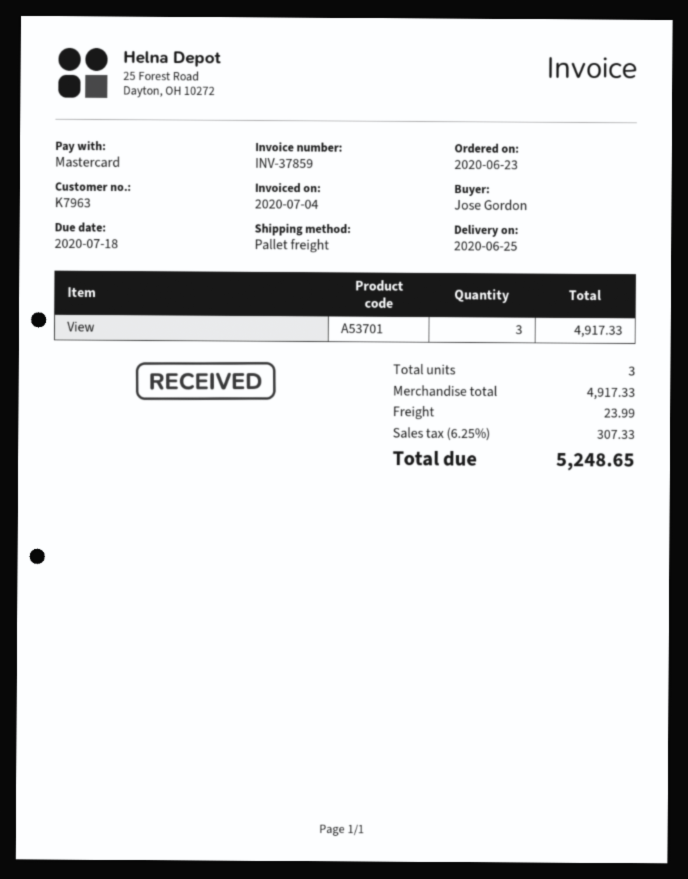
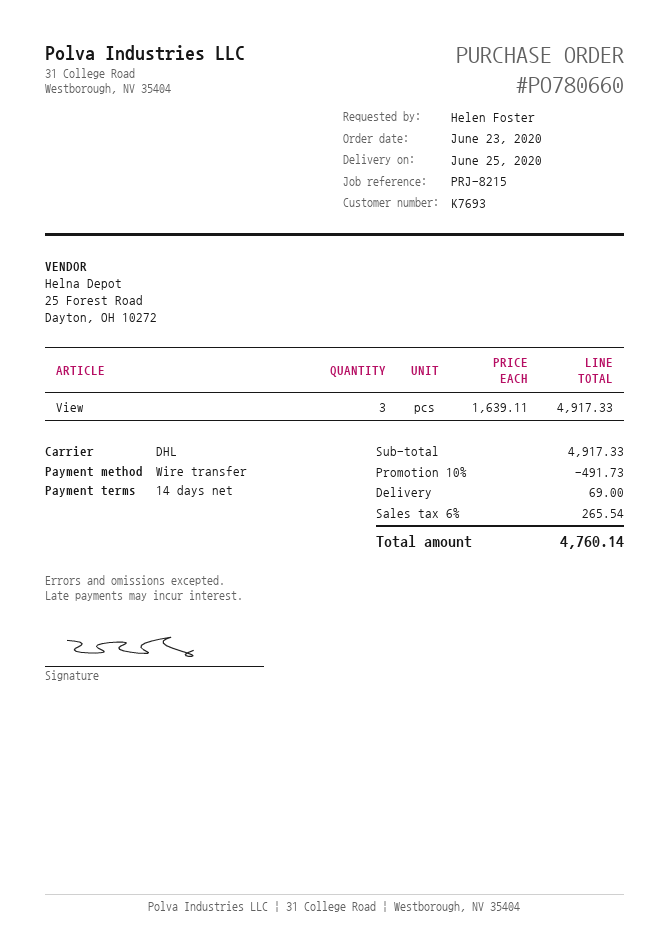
customer number: K7963 -> K7693
ordered by: Jose Gordon -> Helen Foster
payment method: Mastercard -> bank transfer
shipping method: pallet freight -> DHL
discount: none -> 10% = 491.73
shipping: 23.99 -> 69.00
tax: 6.25% = 307.33 -> 6% = 265.54
total: 5248.65 -> 4760.14

